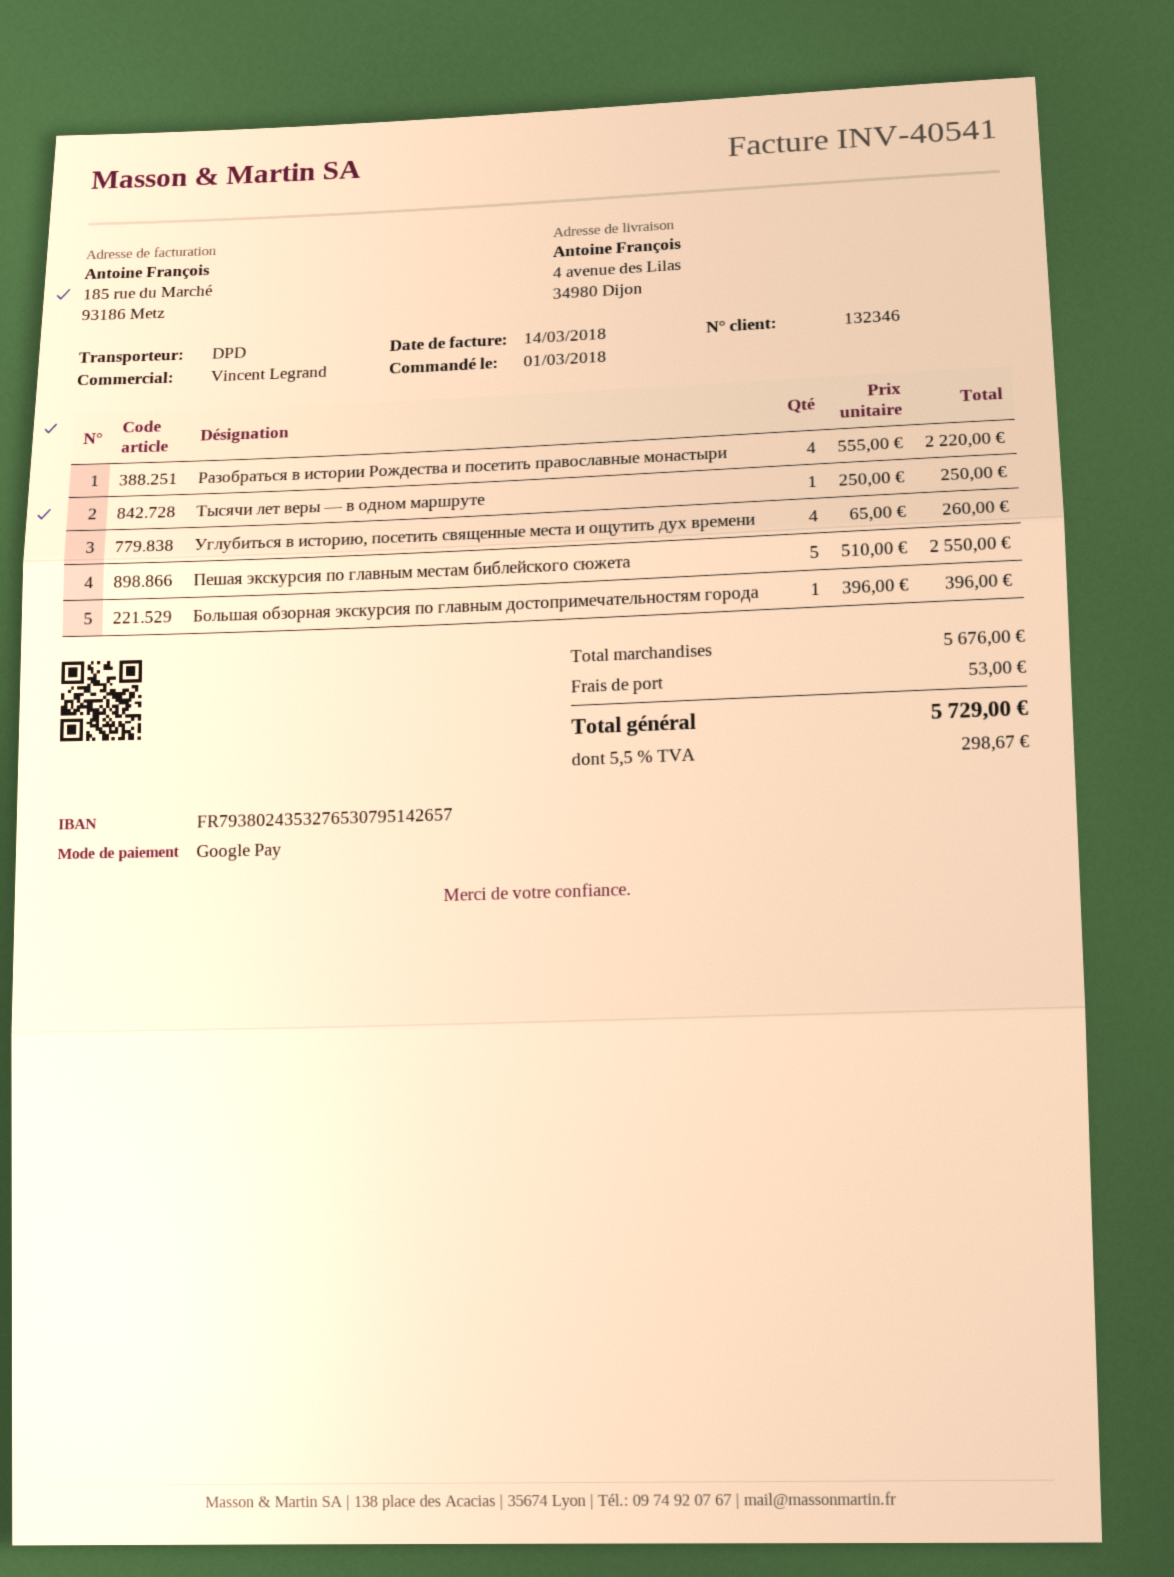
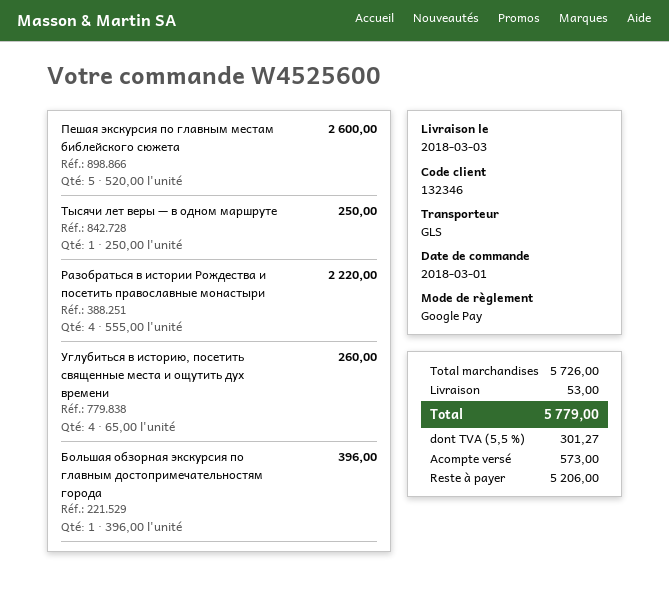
shipping method: DPD -> GLS
Пешая экскурсия по главным местам библейского сюжета: 5 x 510.00 = 2550.00 -> 5 x 520.00 = 2600.00
subtotal: 5676.00 -> 5726.00
tax: 5.5% = 298.67 -> 5.5% = 301.27
total: 5729.00 -> 5779.00

